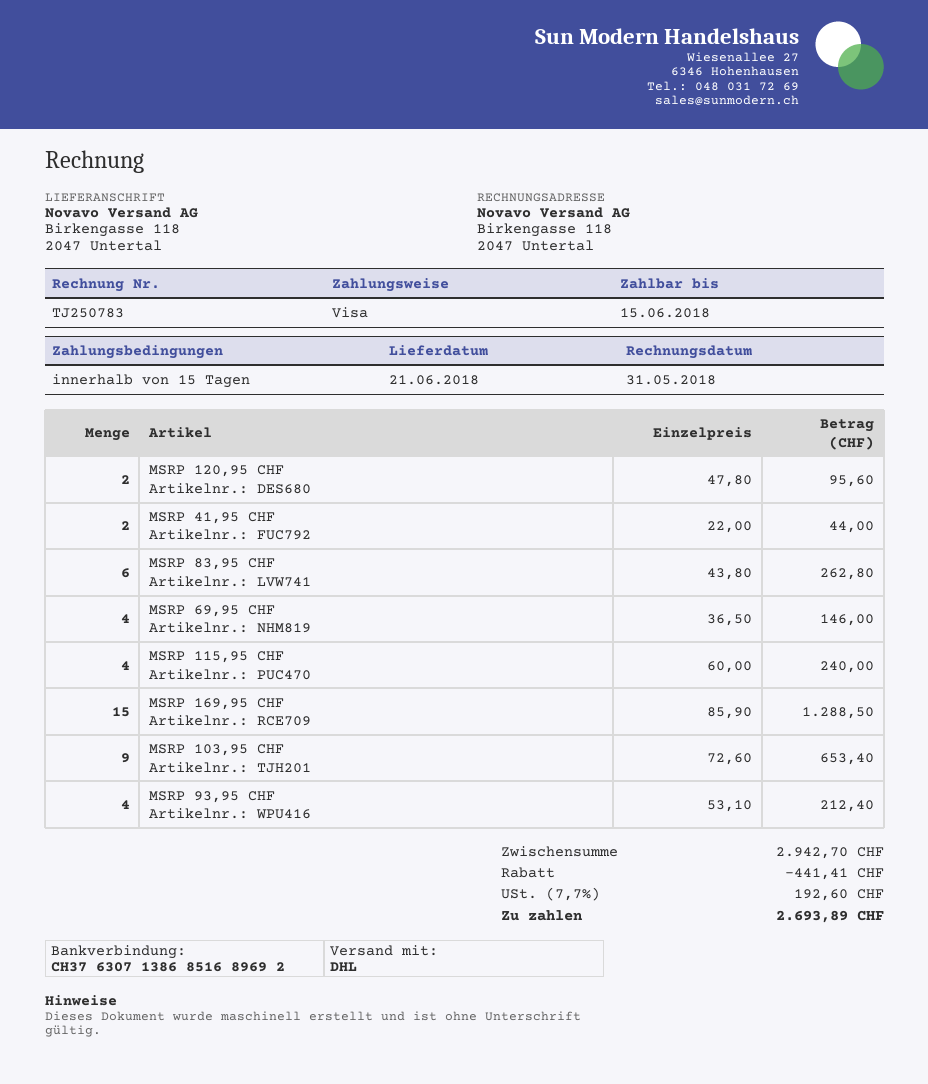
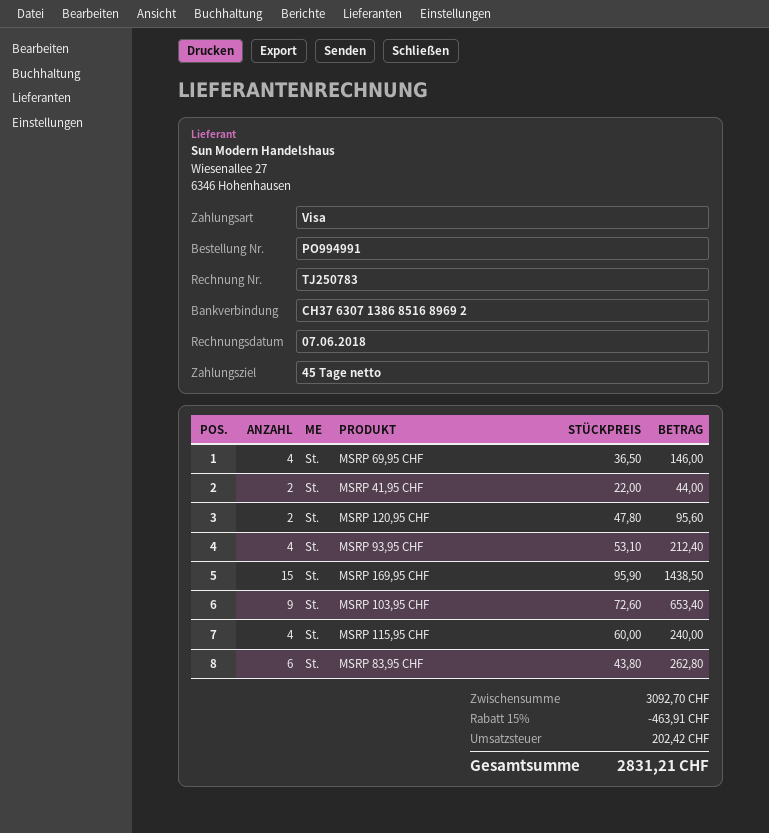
invoice date: 2018-05-31 -> 2018-06-07
payment terms: 15 days -> 45 days
MSRP 169,95 CHF: 15 x 85.90 = 1288.50 -> 15 x 95.90 = 1438.50
subtotal: 2942.70 -> 3092.70
discount: 441.41 -> 463.91
tax: 192.60 -> 202.42
total: 2693.89 -> 2831.21

